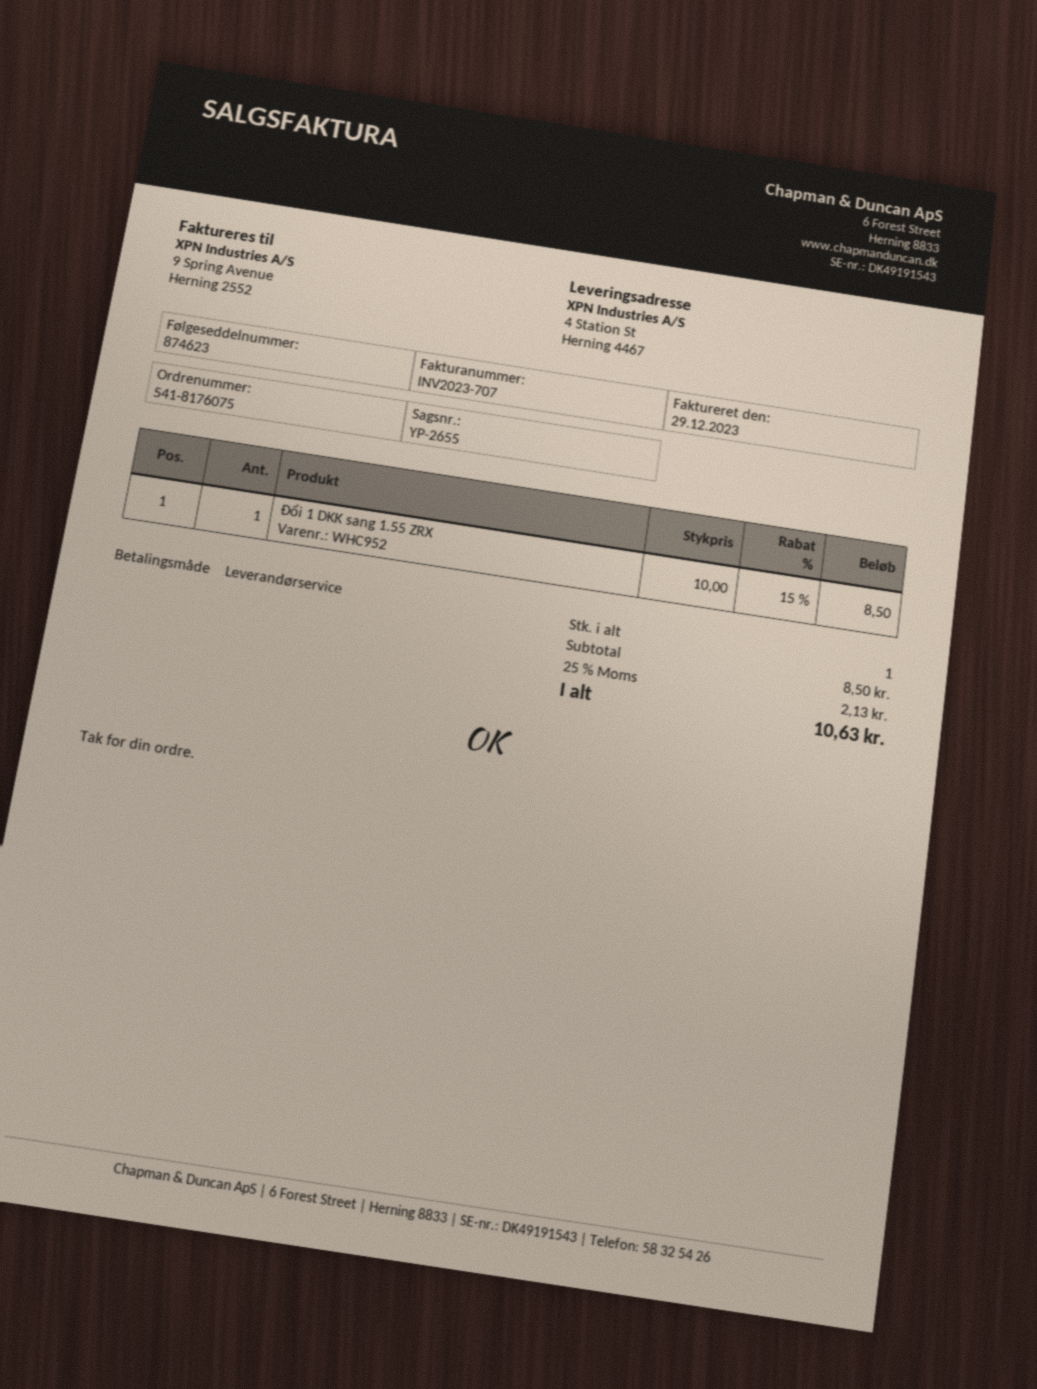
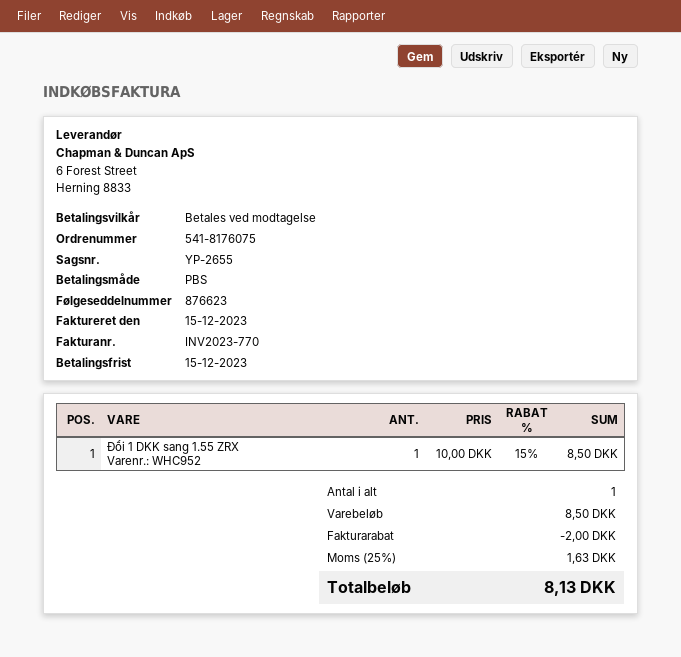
delivery note number: 874623 -> 876623
invoice number: INV2023-707 -> INV2023-770
invoice date: 2023-12-29 -> 2023-12-15
discount: none -> 2.00
tax: 25% = 2.13 -> 25% = 1.63
total: 10.63 -> 8.13

